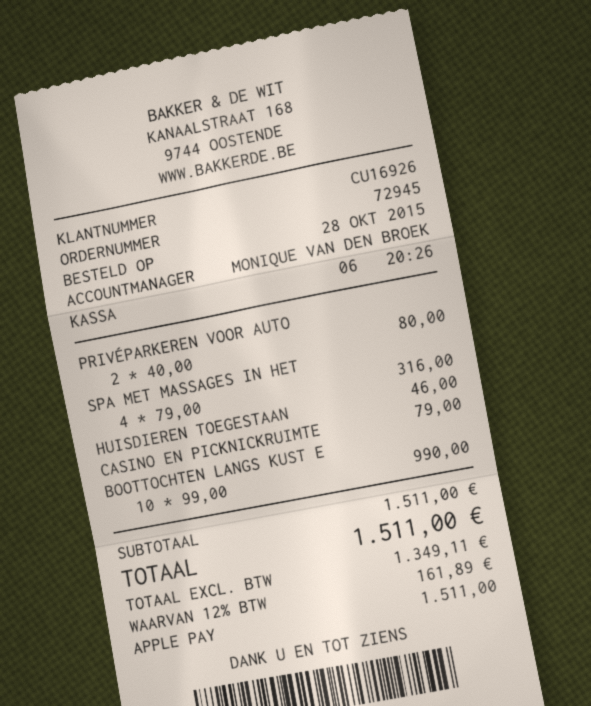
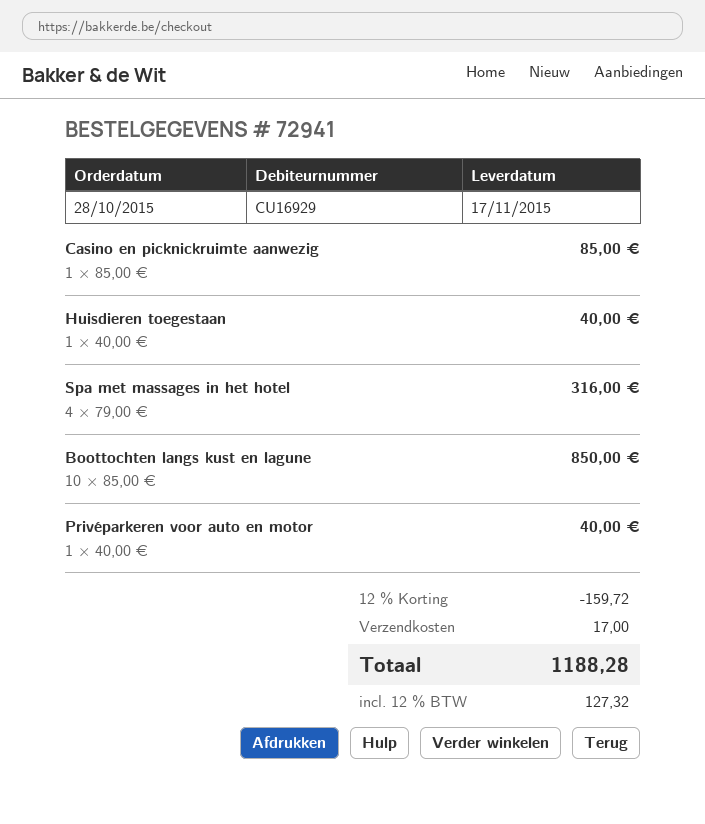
order number: 72945 -> 72941
customer number: CU16926 -> CU16929
PRIVÉPARKEREN VOOR AUTO: 2 x 40.00 = 80.00 -> 1 x 40.00 = 40.00
HUISDIEREN TOEGESTAAN: 1 x 46.00 = 46.00 -> 1 x 40.00 = 40.00
CASINO EN PICKNICKRUIMTE: 1 x 79.00 = 79.00 -> 1 x 85.00 = 85.00
BOOTTOCHTEN LANGS KUST E: 10 x 99.00 = 990.00 -> 10 x 85.00 = 850.00
discount: none -> 12% = 159.72
shipping: none -> 17.00
tax: 12% = 161.89 -> 12% = 127.32
total: 1511.00 -> 1188.28

